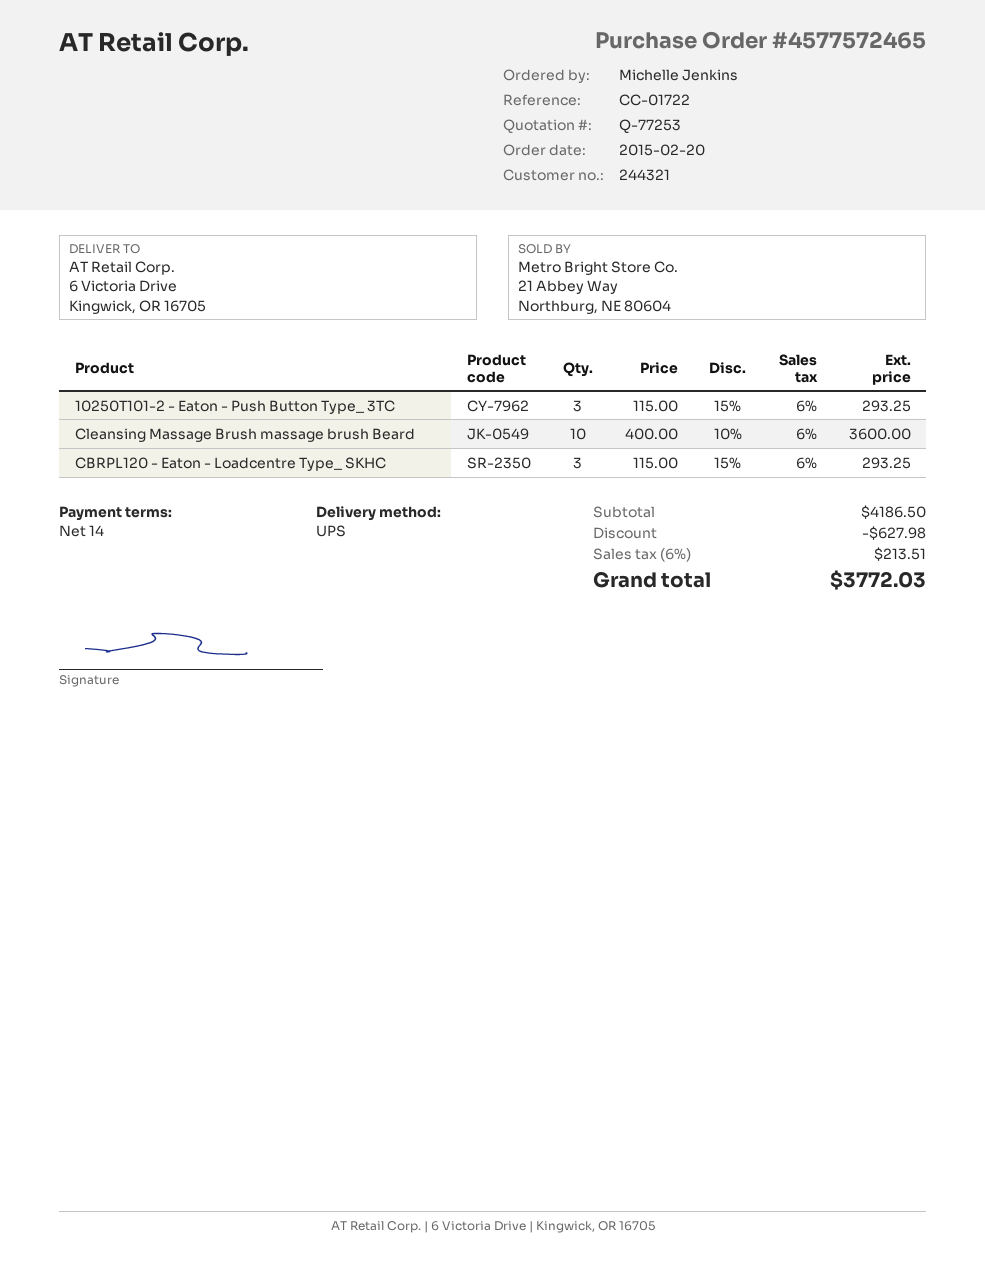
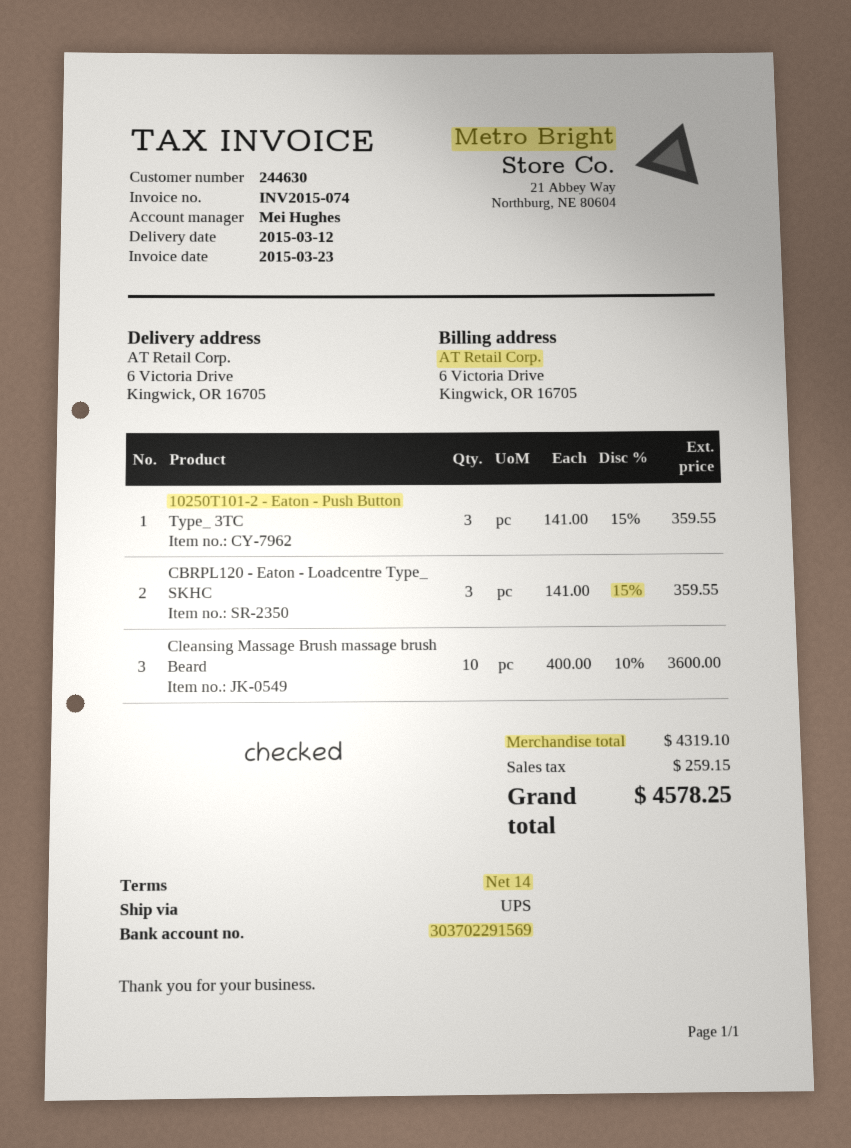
customer number: 244321 -> 244630
10250T101-2 - Eaton - Push Button Type_ 3TC: 3 x 115.00 - 15% = 293.25 -> 3 x 141.00 - 15% = 359.55
CBRPL120 - Eaton - Loadcentre Type_ SKHC: 3 x 115.00 - 15% = 293.25 -> 3 x 141.00 - 15% = 359.55
subtotal: 4186.50 -> 4319.10
discount: 627.98 -> none
tax: 213.51 -> 259.15
total: 3772.03 -> 4578.25

